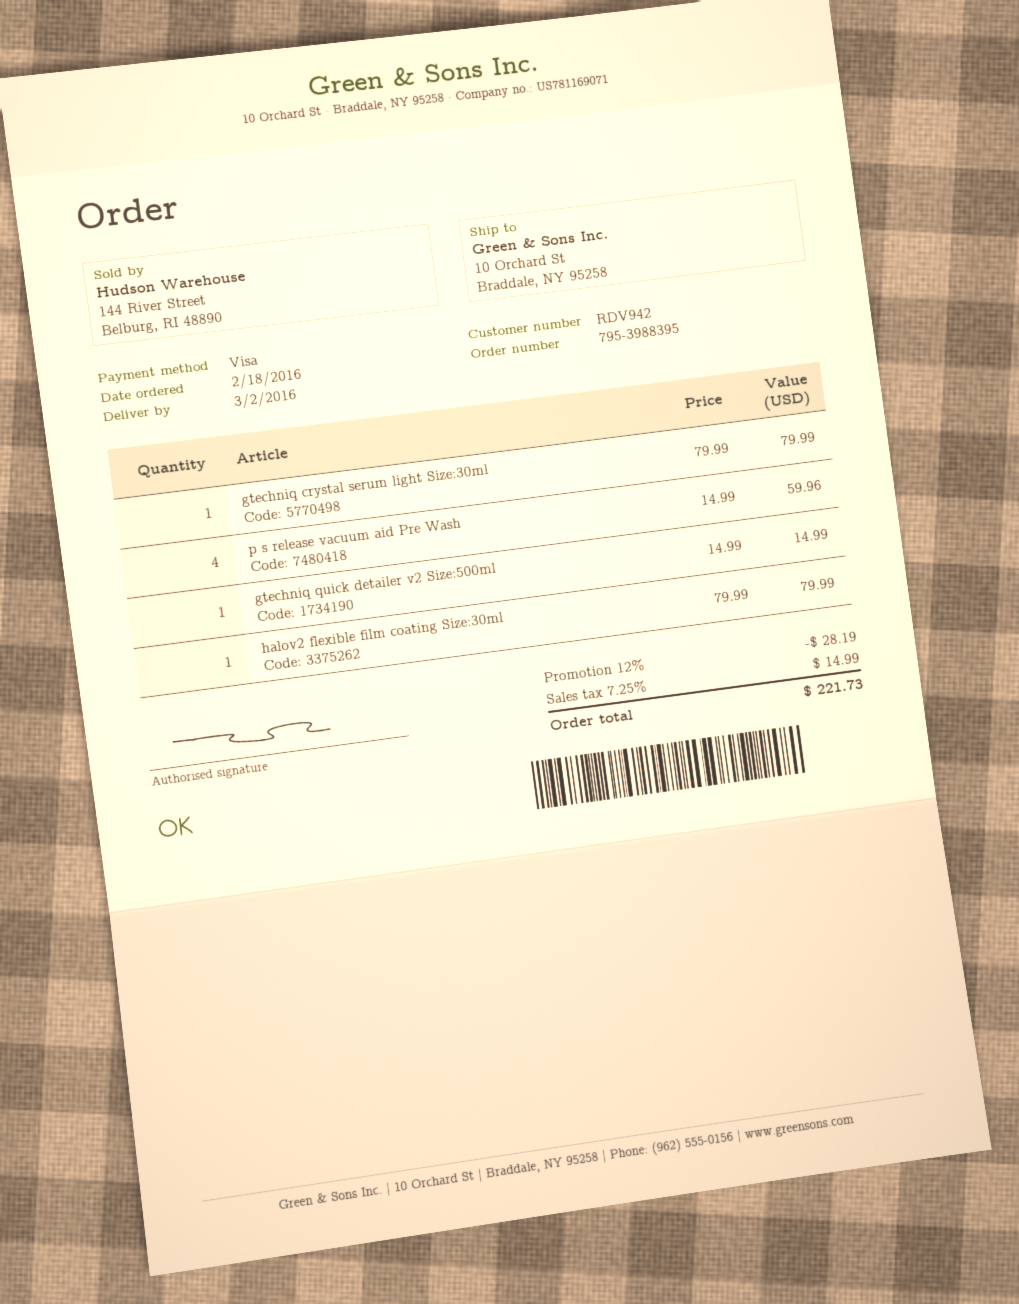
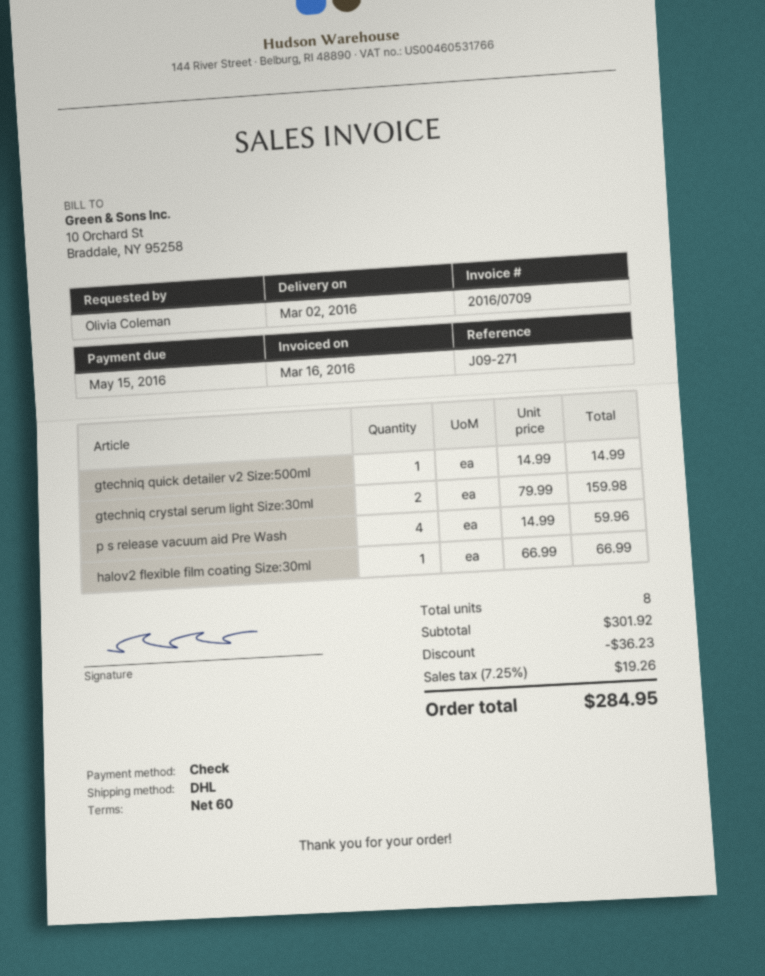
payment method: Visa -> cheque
gtechniq crystal serum light Size:30ml: 1 x 79.99 = 79.99 -> 2 x 79.99 = 159.98
halov2 flexible film coating Size:30ml: 1 x 79.99 = 79.99 -> 1 x 66.99 = 66.99
discount: 28.19 -> 36.23
tax: 7.25% = 14.99 -> 7.25% = 19.26
total: 221.73 -> 284.95

